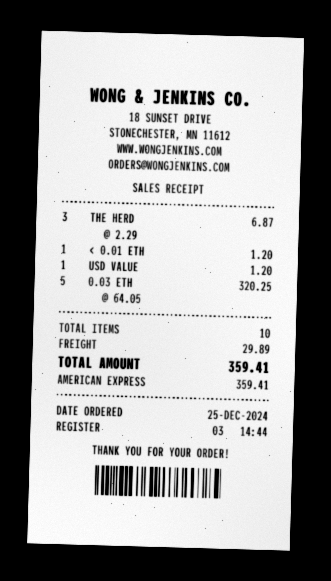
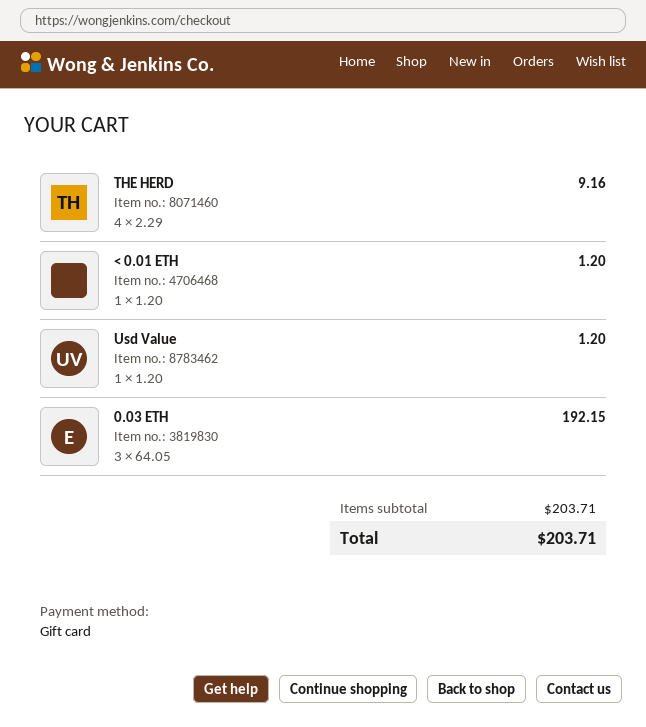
payment method: American Express -> gift card
THE HERD: 3 x 2.29 = 6.87 -> 4 x 2.29 = 9.16
0.03 ETH: 5 x 64.05 = 320.25 -> 3 x 64.05 = 192.15
shipping: 29.89 -> none
total: 359.41 -> 203.71

